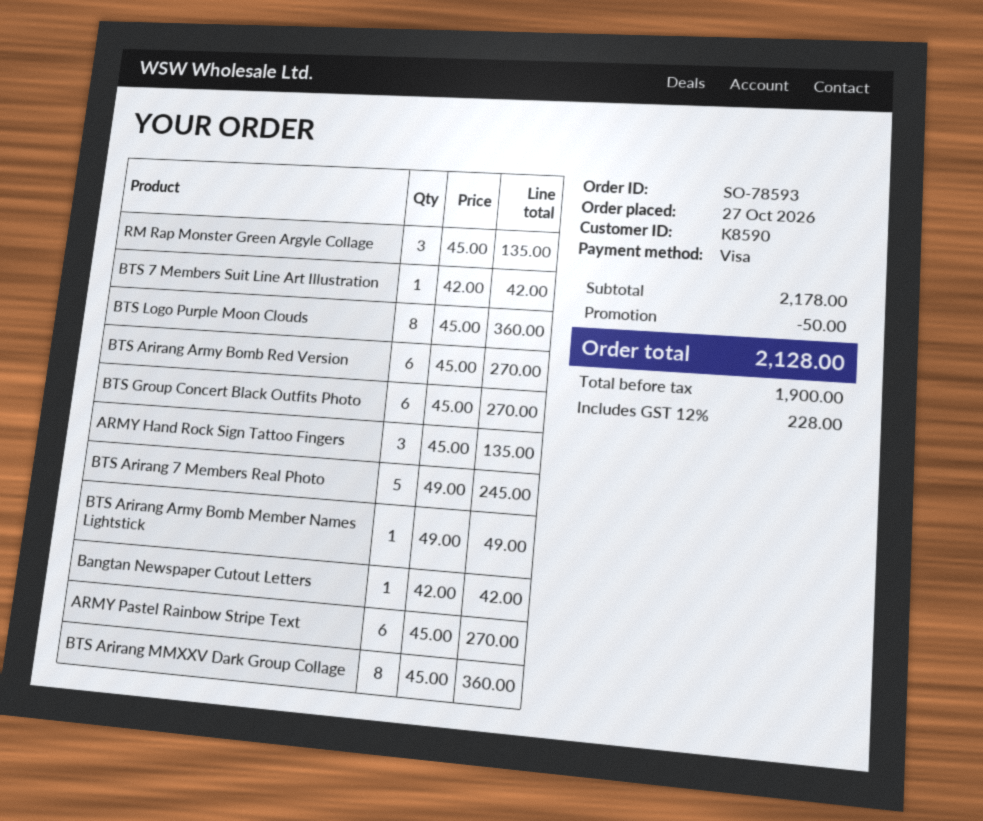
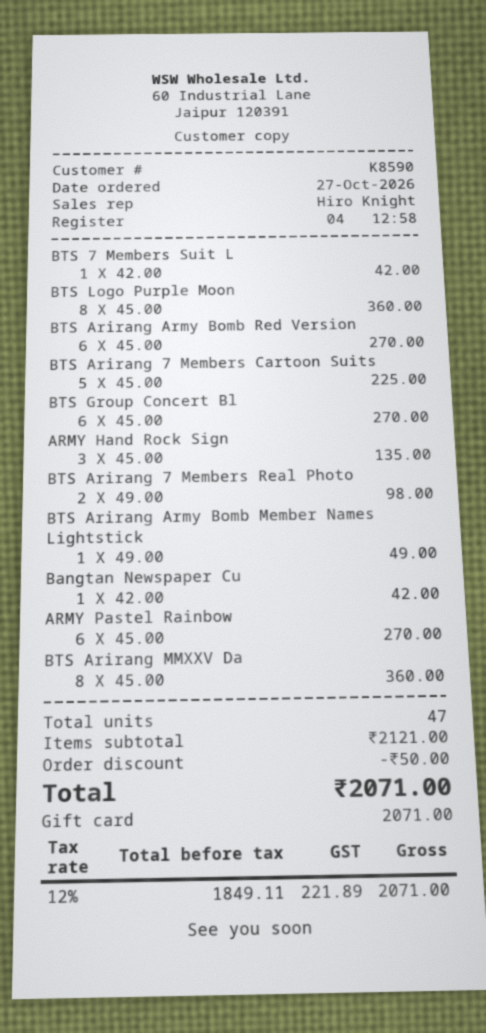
payment method: Visa -> gift card
RM Rap Monster Green Argyle Collage: 3 x 45.00 = 135.00 -> none
BTS Arirang 7 Members Real Photo: 5 x 49.00 = 245.00 -> 2 x 49.00 = 98.00
BTS Arirang 7 Members Cartoon Suits: none -> 5 x 45.00 = 225.00
subtotal: 2178.00 -> 2121.00
net: 1900.00 -> 1849.11
tax: 12% = 228.00 -> 12% = 221.89
total: 2128.00 -> 2071.00

